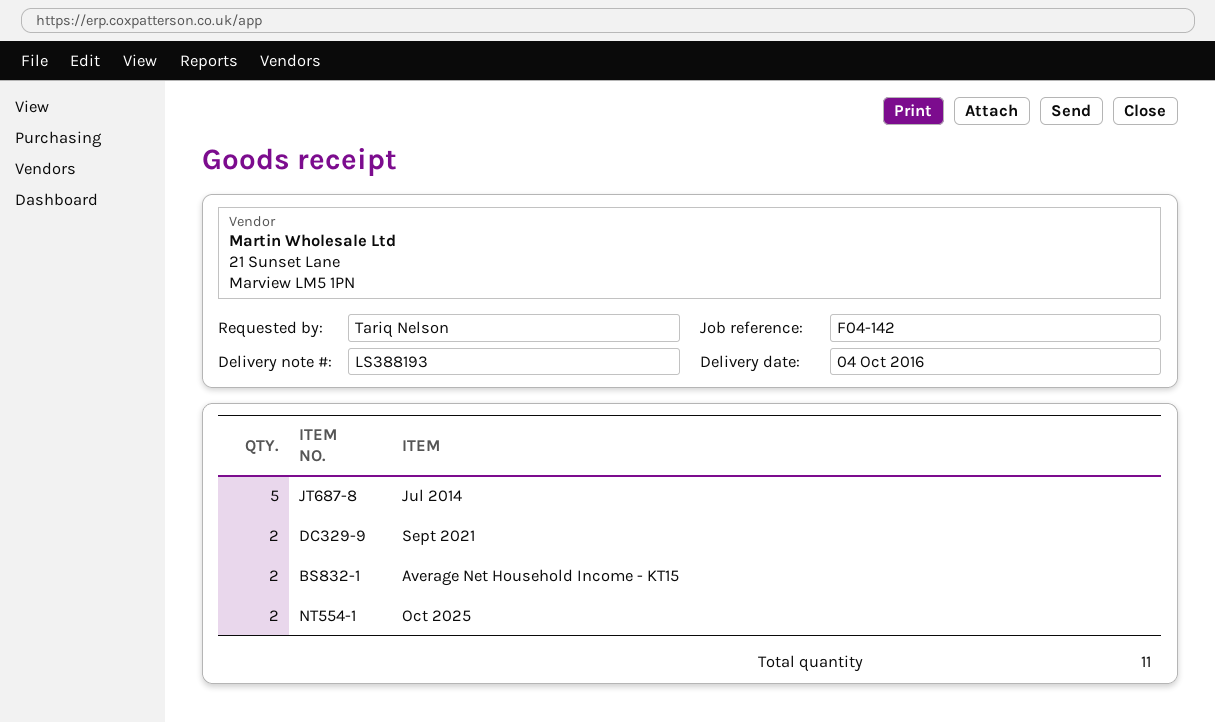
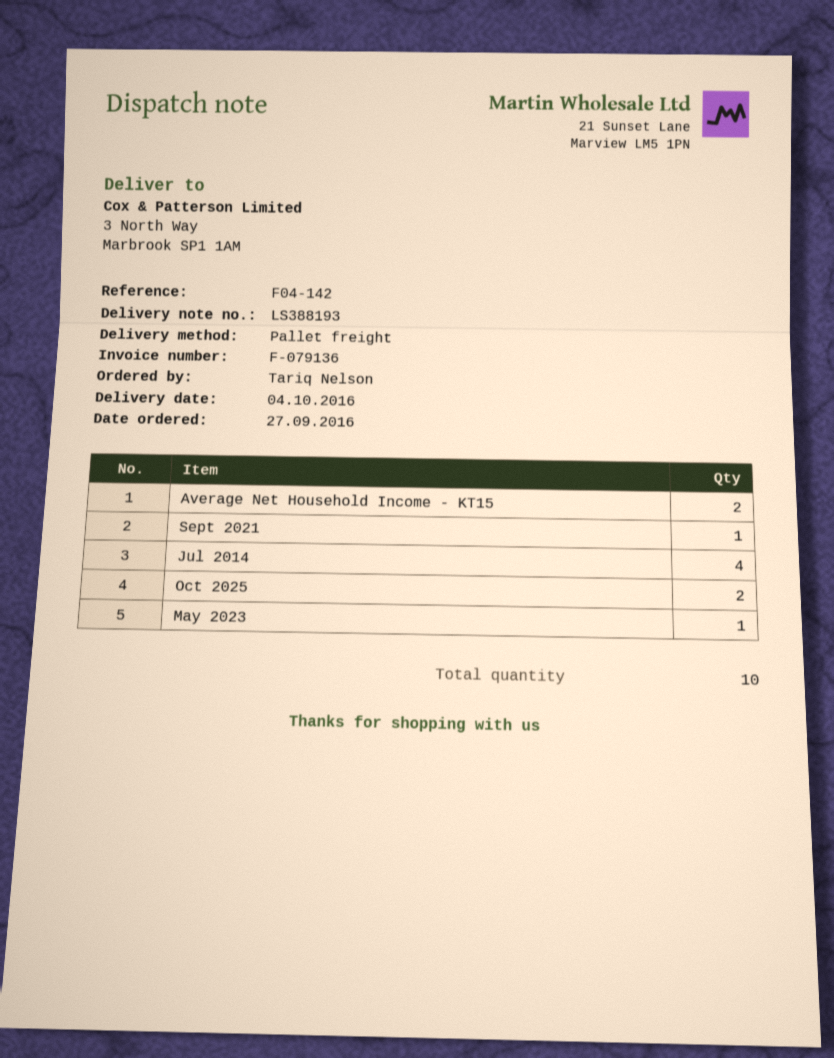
Jul 2014: 5 -> 4
Sept 2021: 2 -> 1
May 2023: none -> 1
total quantity: 11 -> 10

